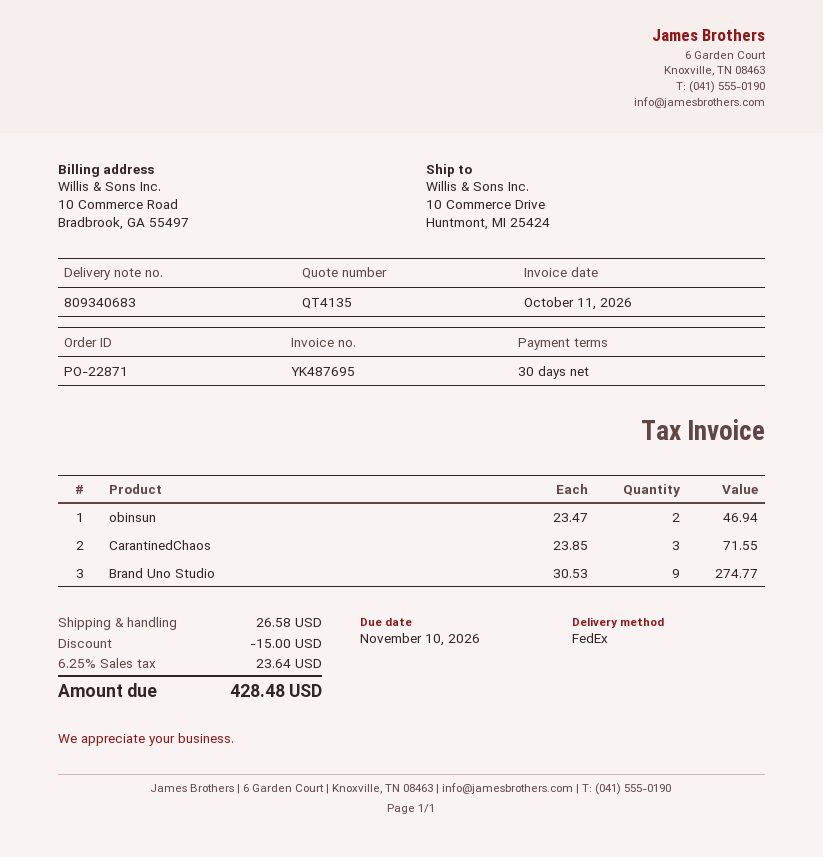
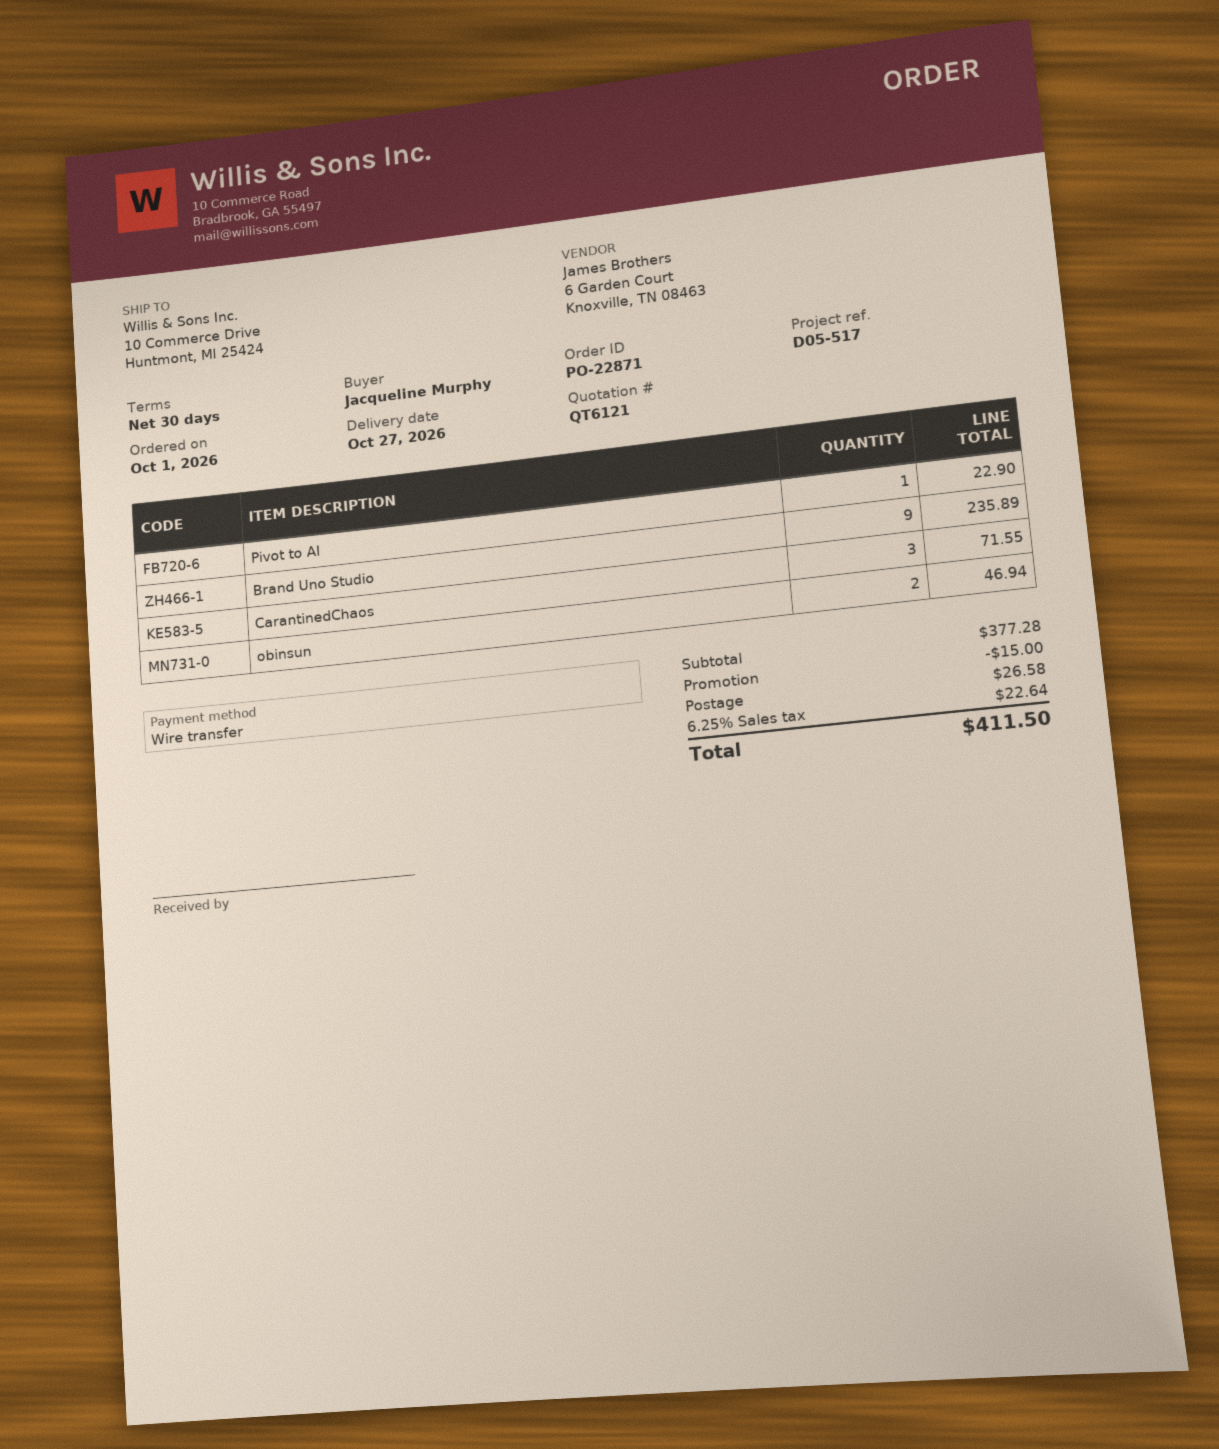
quote number: QT4135 -> QT6121
Brand Uno Studio: 9 for 274.77 -> 9 for 235.89
Pivot to AI: none -> 1 for 22.90
tax: 6.25% = 23.64 -> 6.25% = 22.64
total: 428.48 -> 411.50

